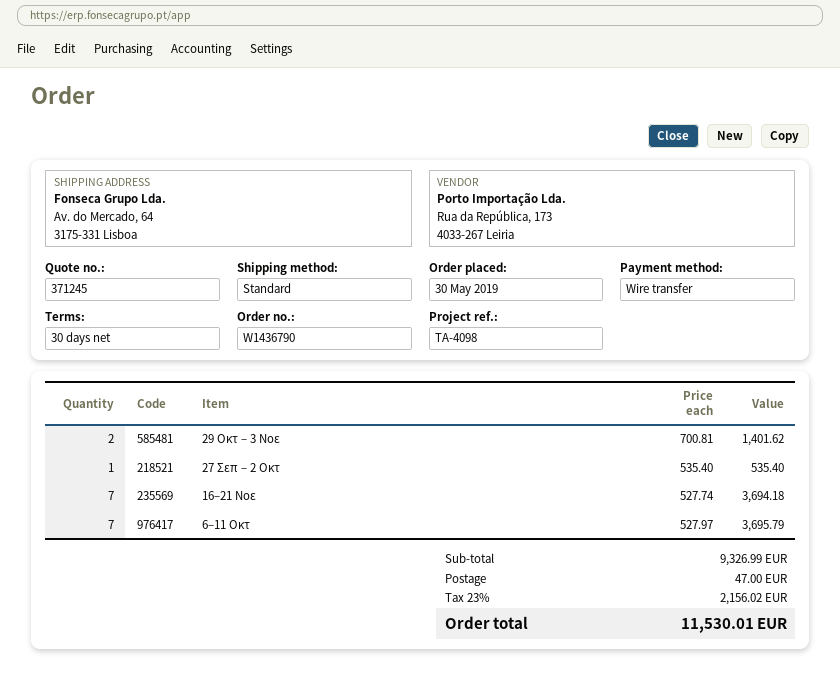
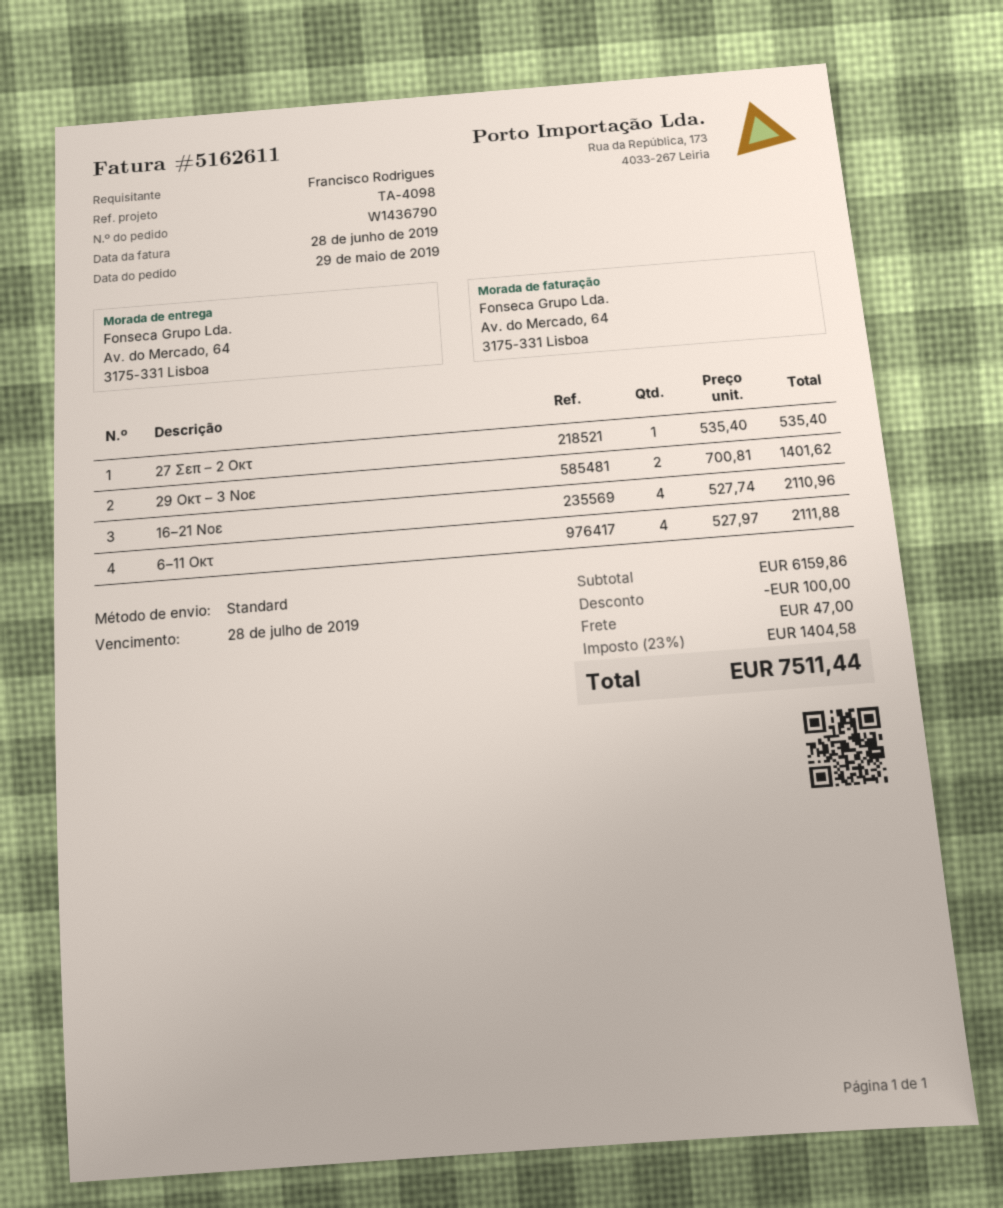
order date: 2019-05-30 -> 2019-05-29
16–21 Νοε: 7 x 527.74 = 3694.18 -> 4 x 527.74 = 2110.96
6–11 Οκτ: 7 x 527.97 = 3695.79 -> 4 x 527.97 = 2111.88
subtotal: 9326.99 -> 6159.86
discount: none -> 100.00
tax: 23% = 2156.02 -> 23% = 1404.58
total: 11530.01 -> 7511.44

